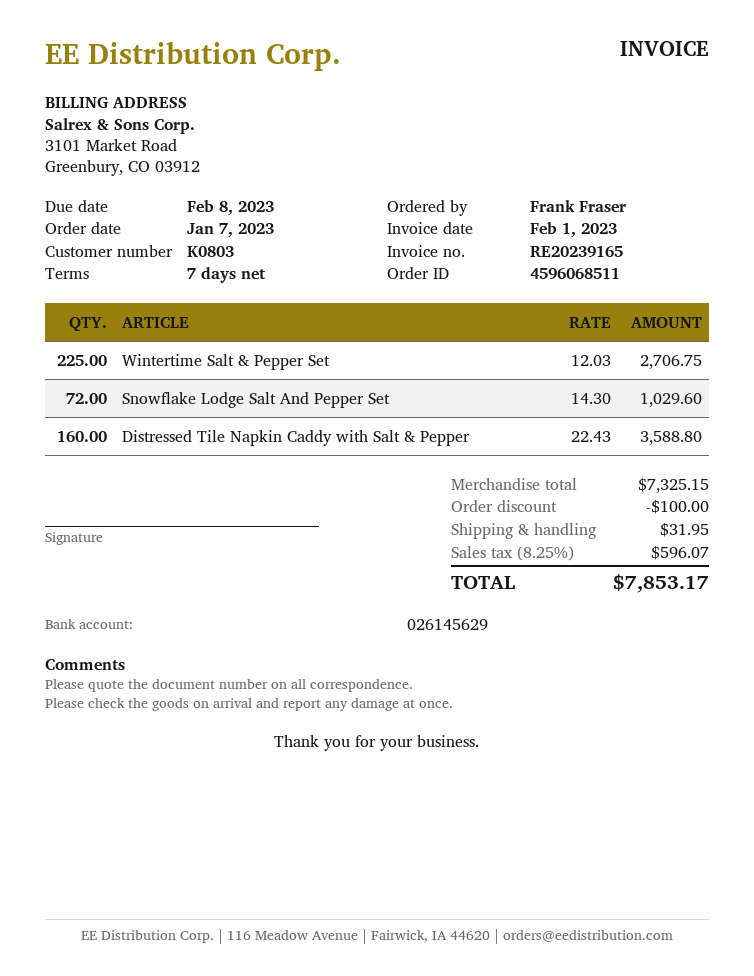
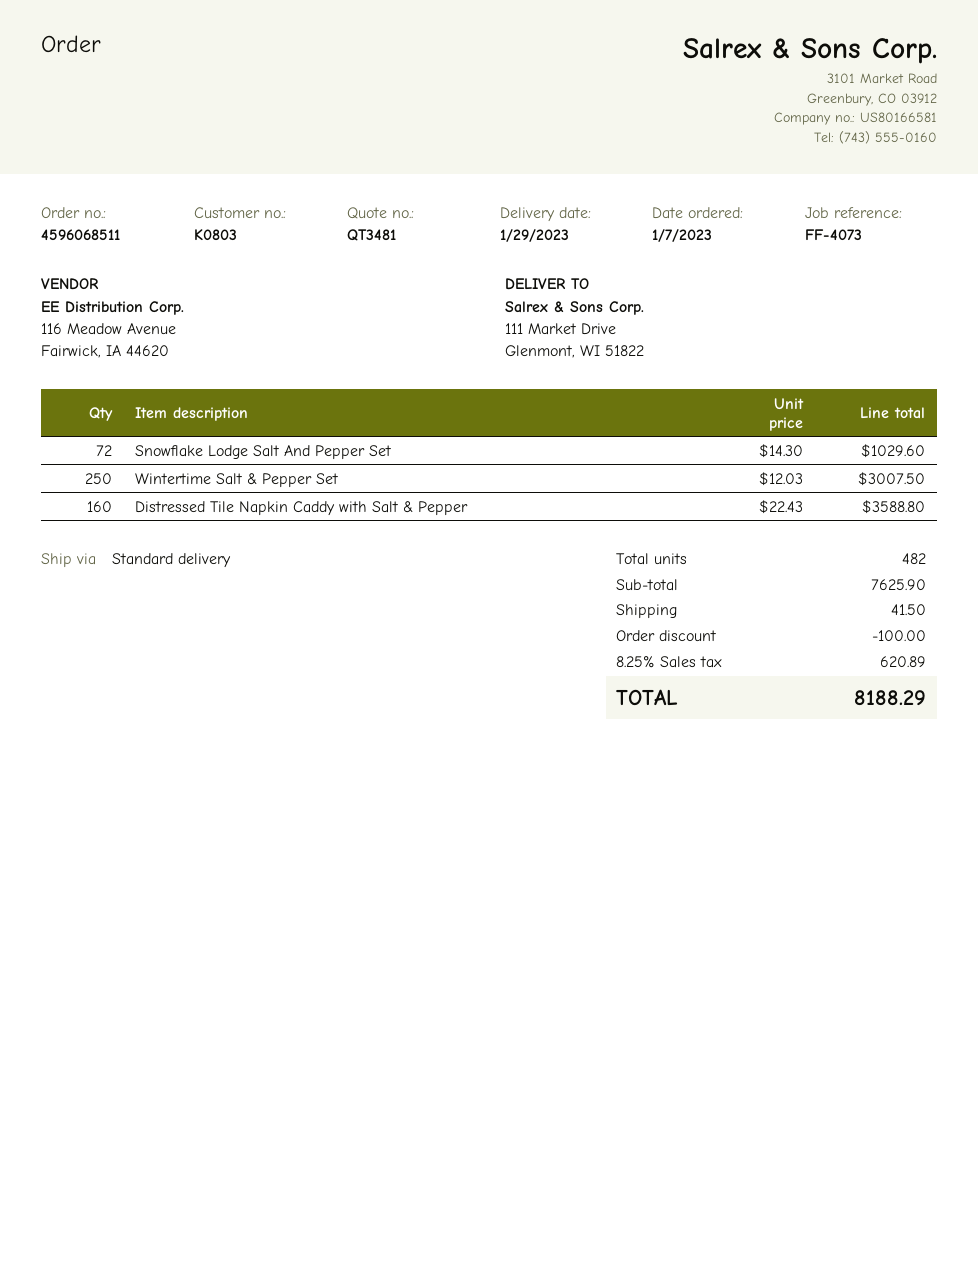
Wintertime Salt & Pepper Set: 225 x 12.03 = 2706.75 -> 250 x 12.03 = 3007.50
subtotal: 7325.15 -> 7625.90
shipping: 31.95 -> 41.50
tax: 8.25% = 596.07 -> 8.25% = 620.89
total: 7853.17 -> 8188.29

